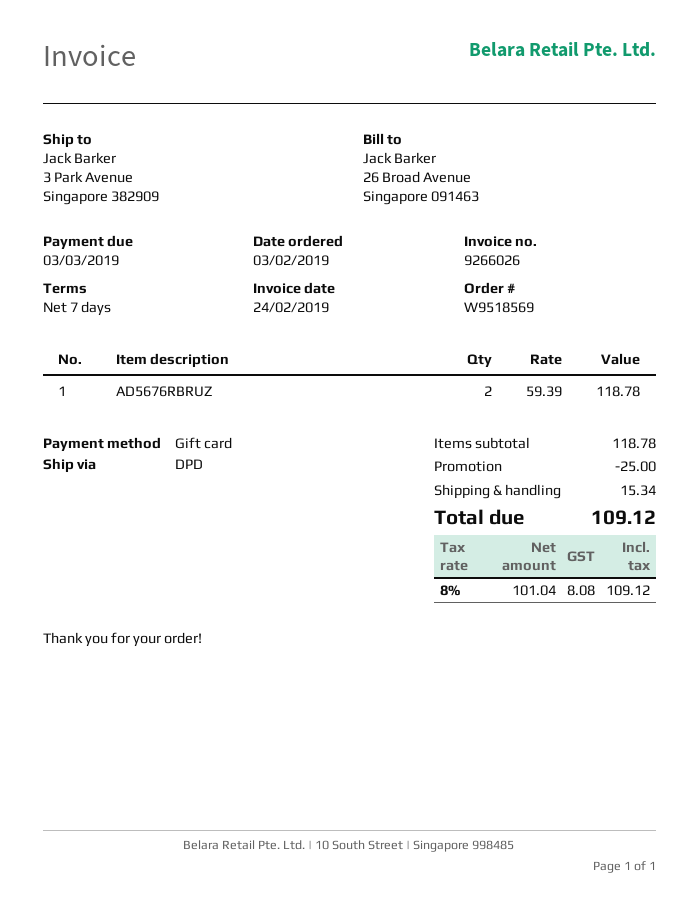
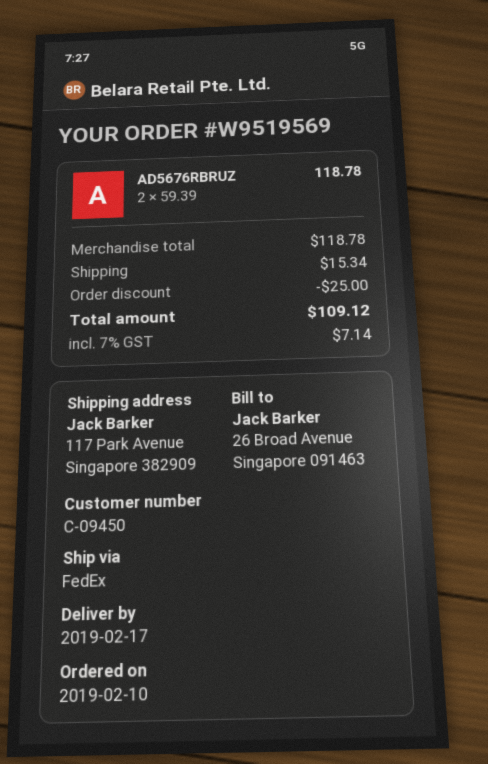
order number: W9518569 -> W9519569
order date: 2019-02-03 -> 2019-02-10
shipping method: DPD -> FedEx
ship to: 3 Park Avenue, Singapore 382909 -> 117 Park Avenue, Singapore 382909
tax: 8% = 8.08 -> 7% = 7.14

